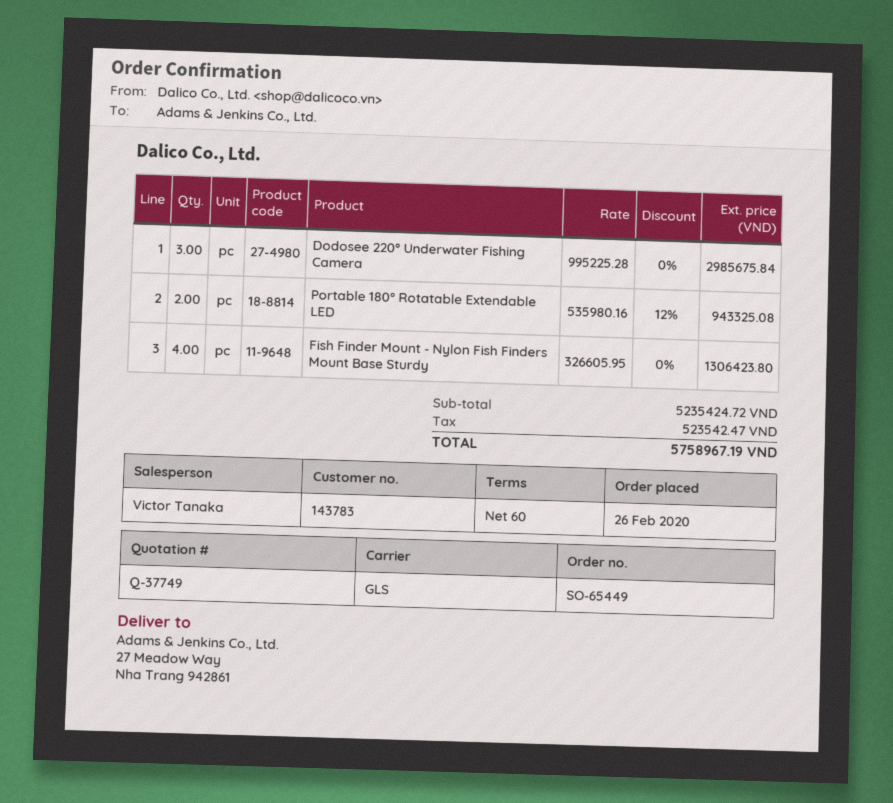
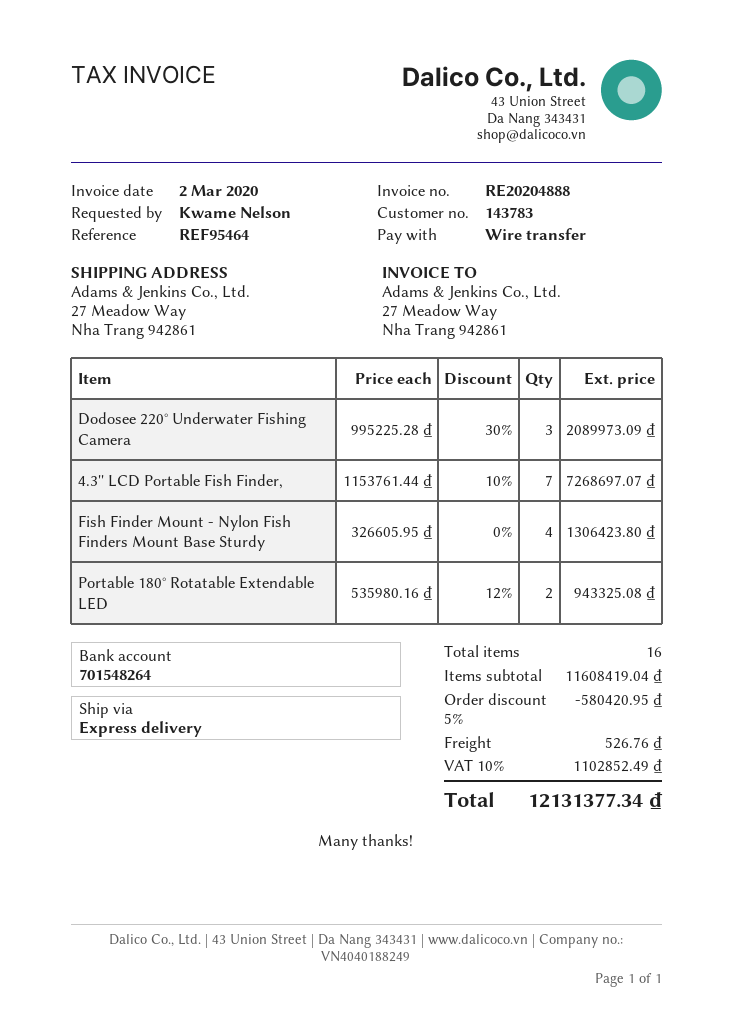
shipping method: GLS -> express
Dodosee 220° Underwater Fishing Camera: 3 x 995225.28 = 2985675.84 -> 3 x 995225.28 - 30% = 2089973.09
4.3'' LCD Portable Fish Finder,: none -> 7 x 1153761.44 - 10% = 7268697.07
subtotal: 5235424.72 -> 11608419.04
discount: none -> 5% = 580420.95
shipping: none -> 526.76
tax: 523542.47 -> 1102852.49
total: 5758967.19 -> 12131377.34

